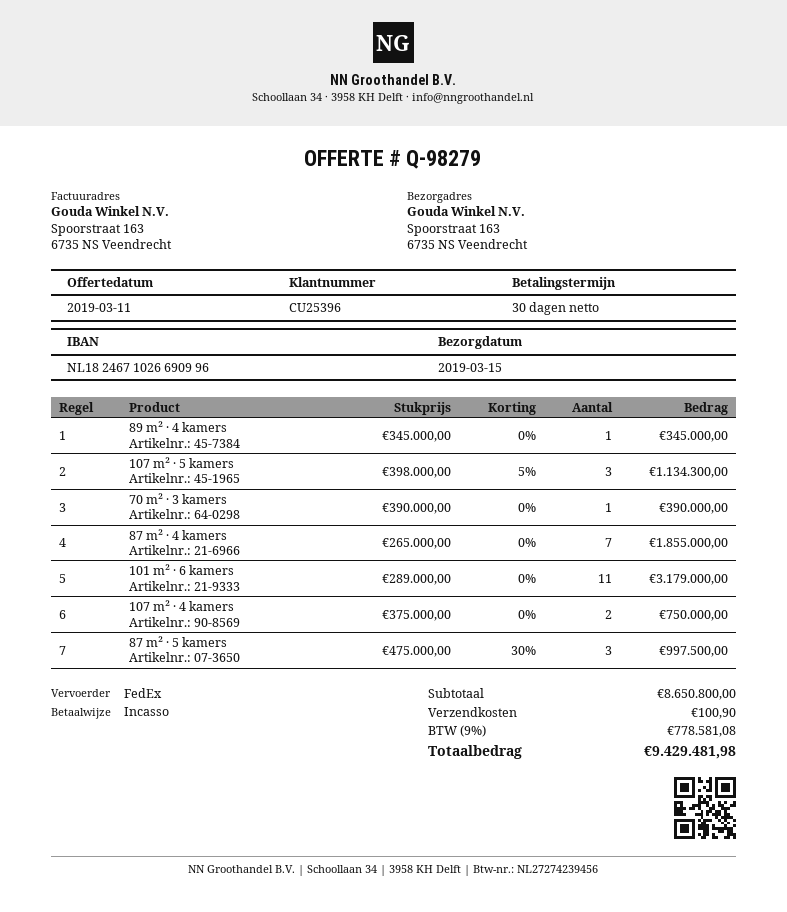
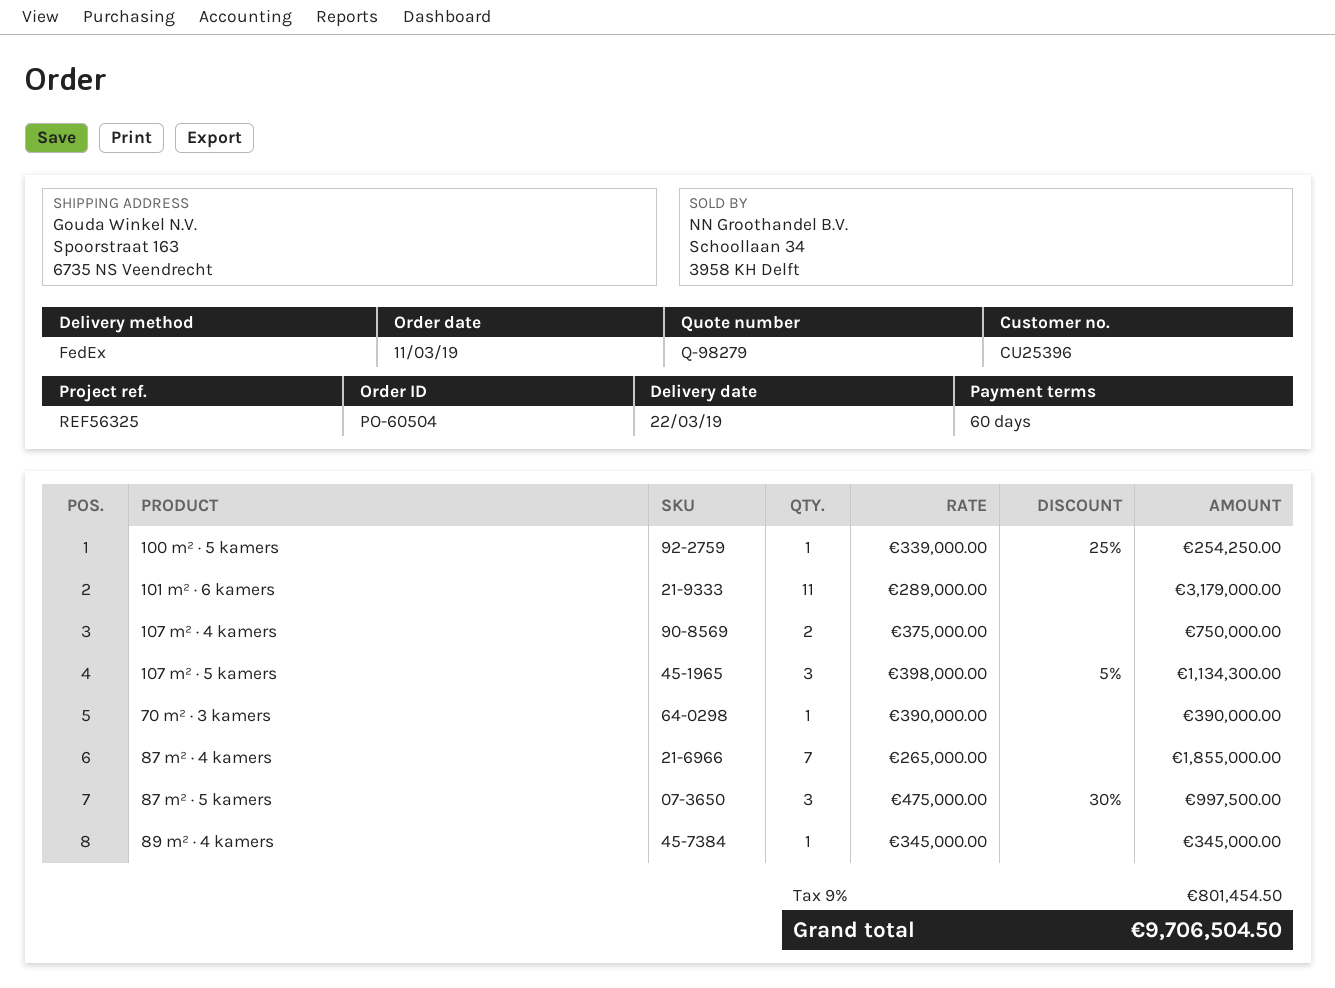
delivery date: 2019-03-15 -> 2019-03-22
payment terms: 30 days -> 60 days
100 m² · 5 kamers: none -> 1 x 339000.00 - 25% = 254250.00
shipping: 100.90 -> none
tax: 9% = 778581.08 -> 9% = 801454.50
total: 9429481.98 -> 9706504.50

